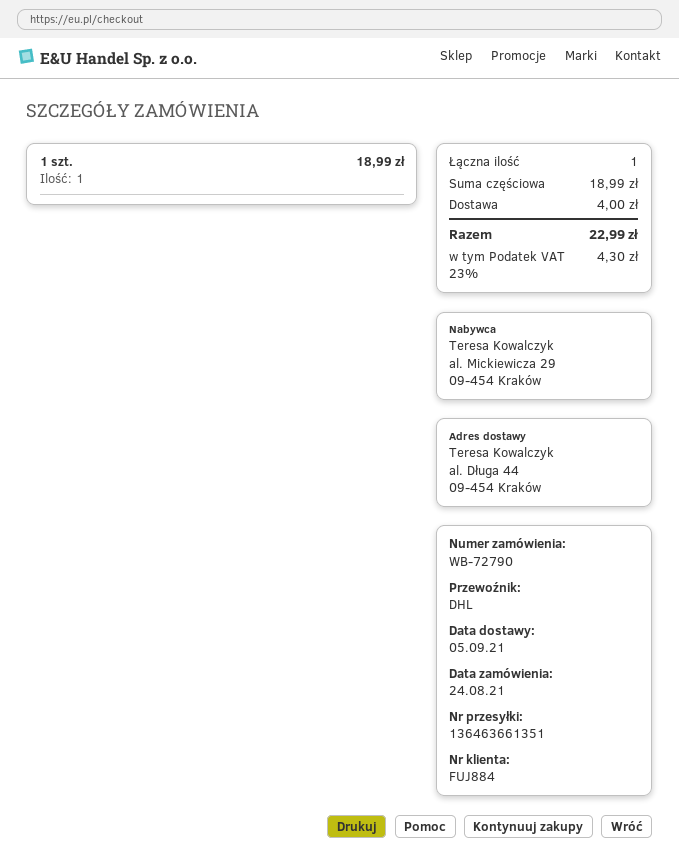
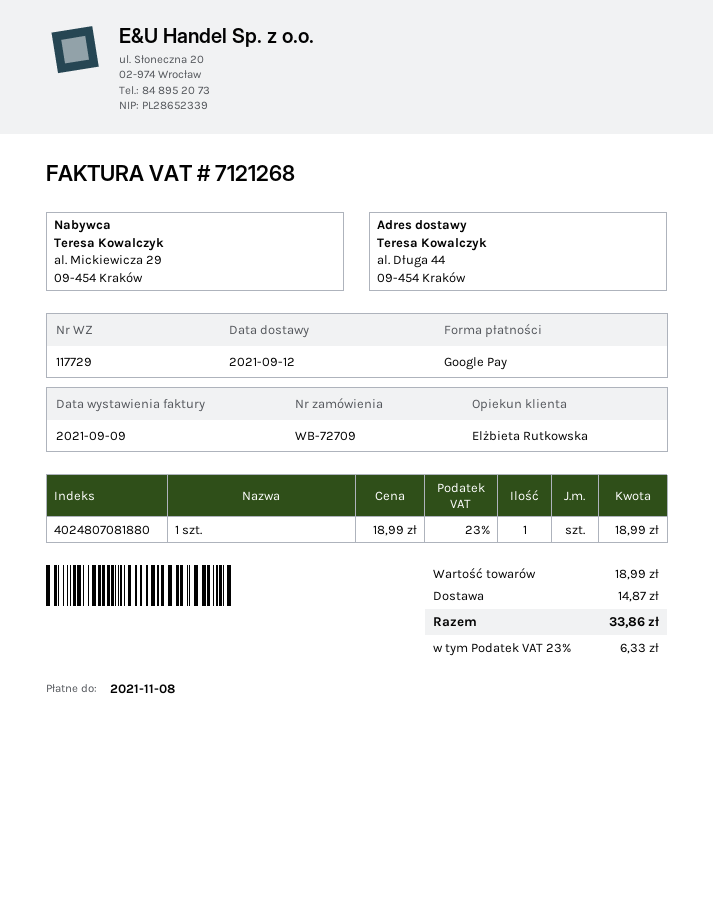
order number: WB-72790 -> WB-72709
delivery date: 2021-09-05 -> 2021-09-12
shipping: 4.00 -> 14.87
tax: 23% = 4.30 -> 23% = 6.33
total: 22.99 -> 33.86

